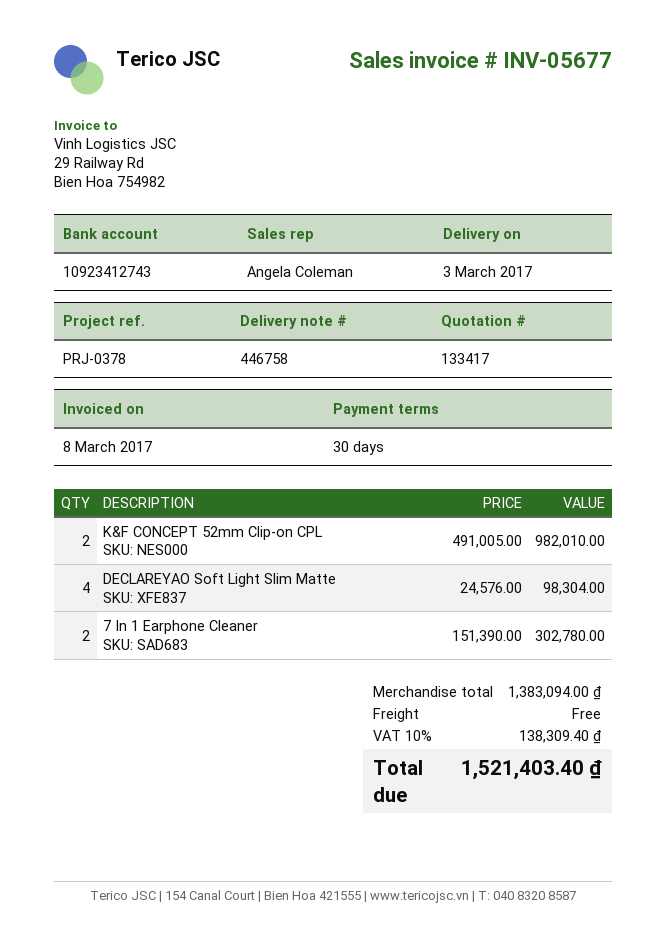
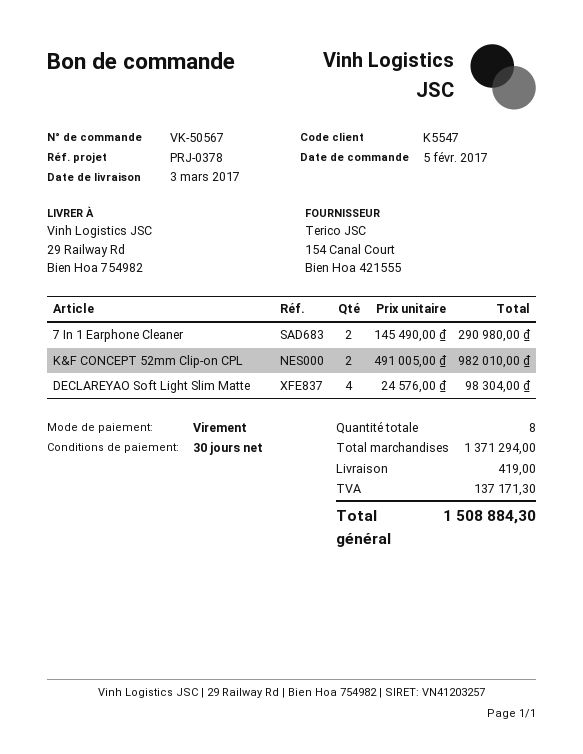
7 In 1 Earphone Cleaner: 2 x 151390.00 = 302780.00 -> 2 x 145490.00 = 290980.00
subtotal: 1383094.00 -> 1371294.00
shipping: 0.00 -> 419.00
tax: 138309.40 -> 137171.30
total: 1521403.40 -> 1508884.30

